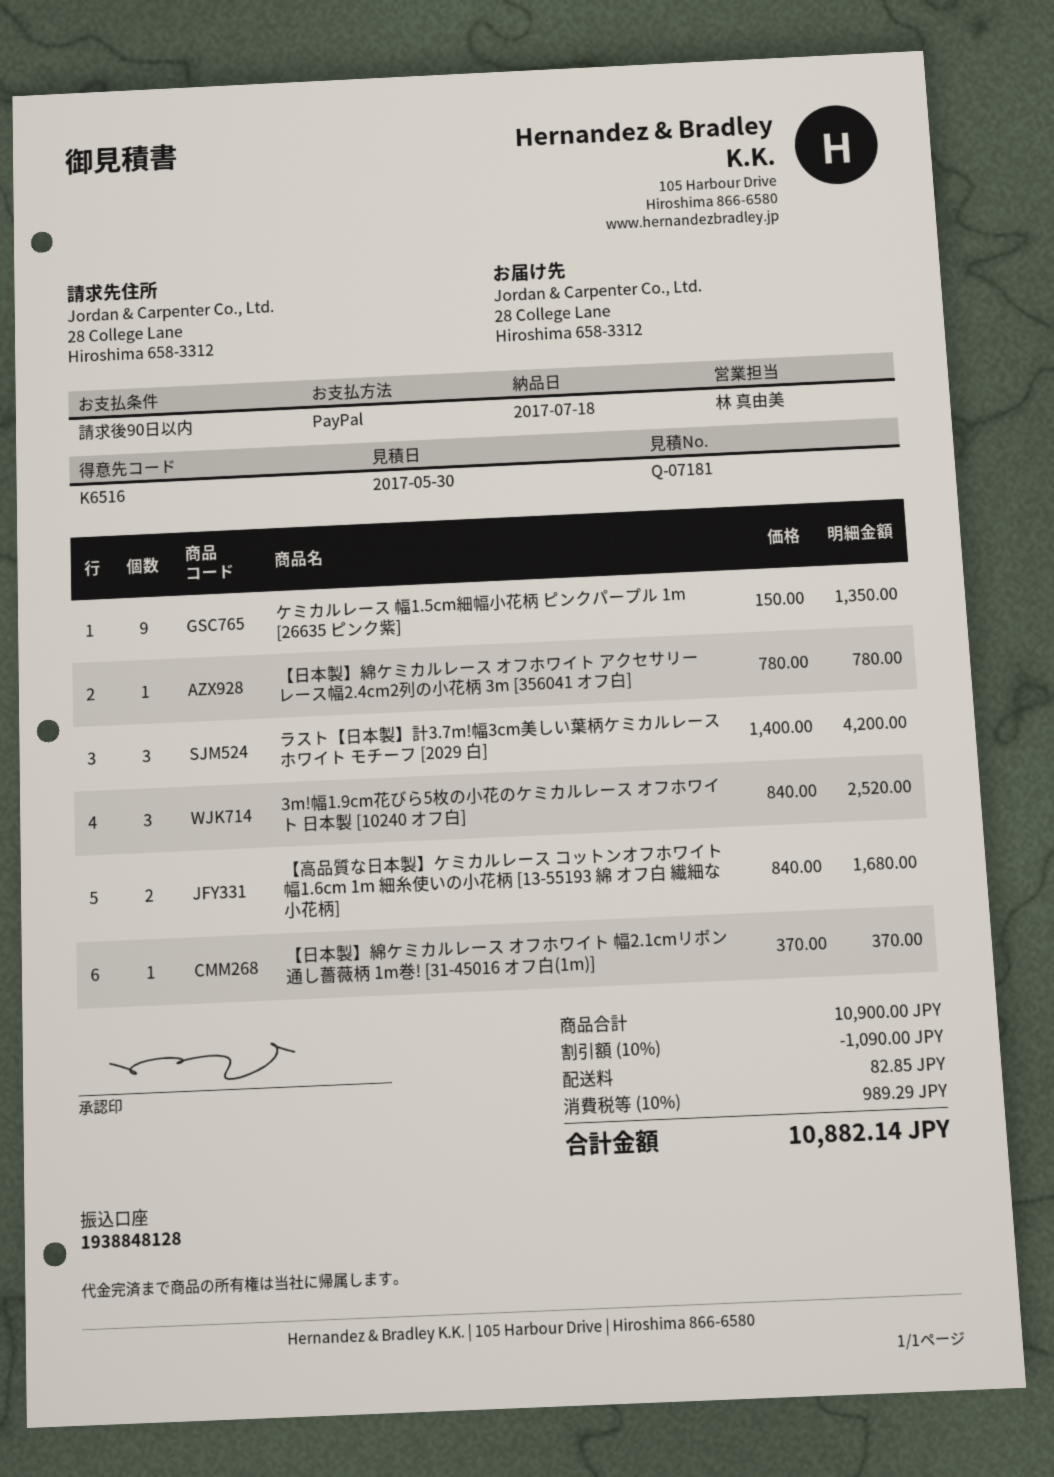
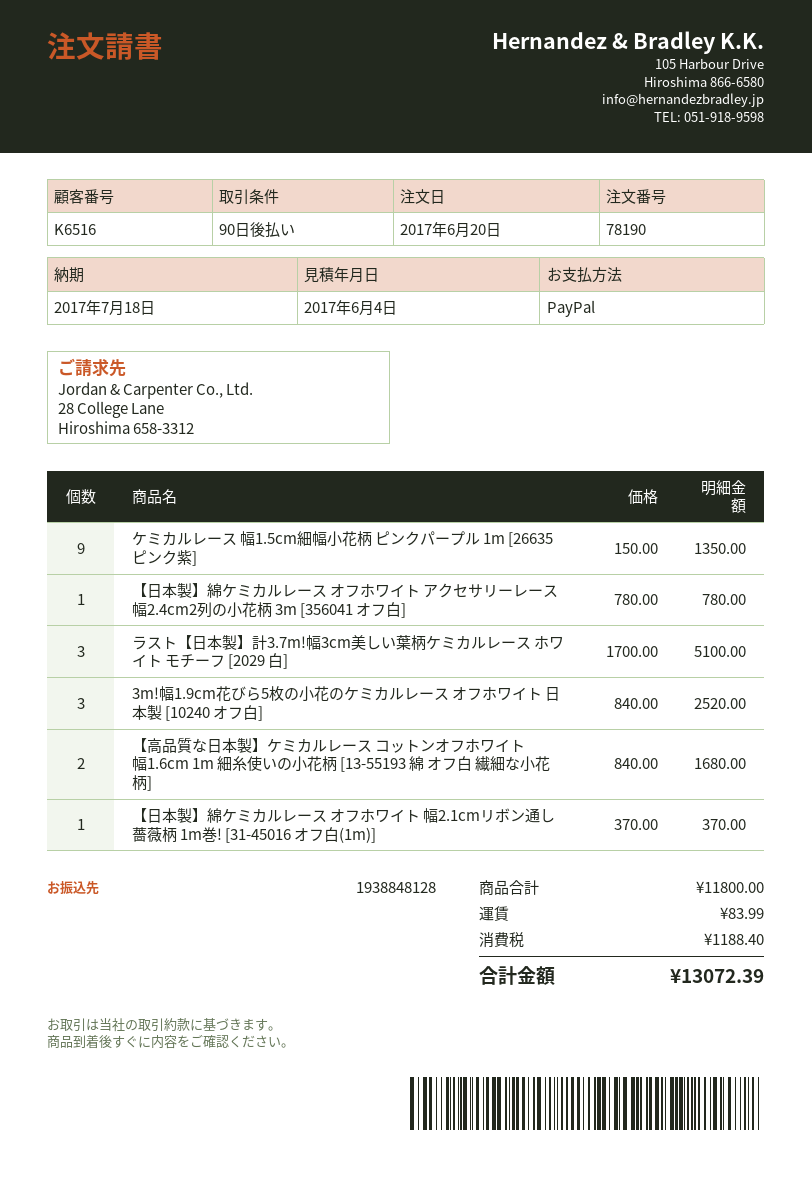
quote date: 2017-05-30 -> 2017-06-04
ラスト【日本製】計3.7m!幅3cm美しい葉柄ケミカルレース ホワイト モチーフ [2029 白]: 3 x 1400.00 = 4200.00 -> 3 x 1700.00 = 5100.00
subtotal: 10900.00 -> 11800.00
discount: 10% = 1090.00 -> none
shipping: 82.85 -> 83.99
tax: 989.29 -> 1188.40
total: 10882.14 -> 13072.39

